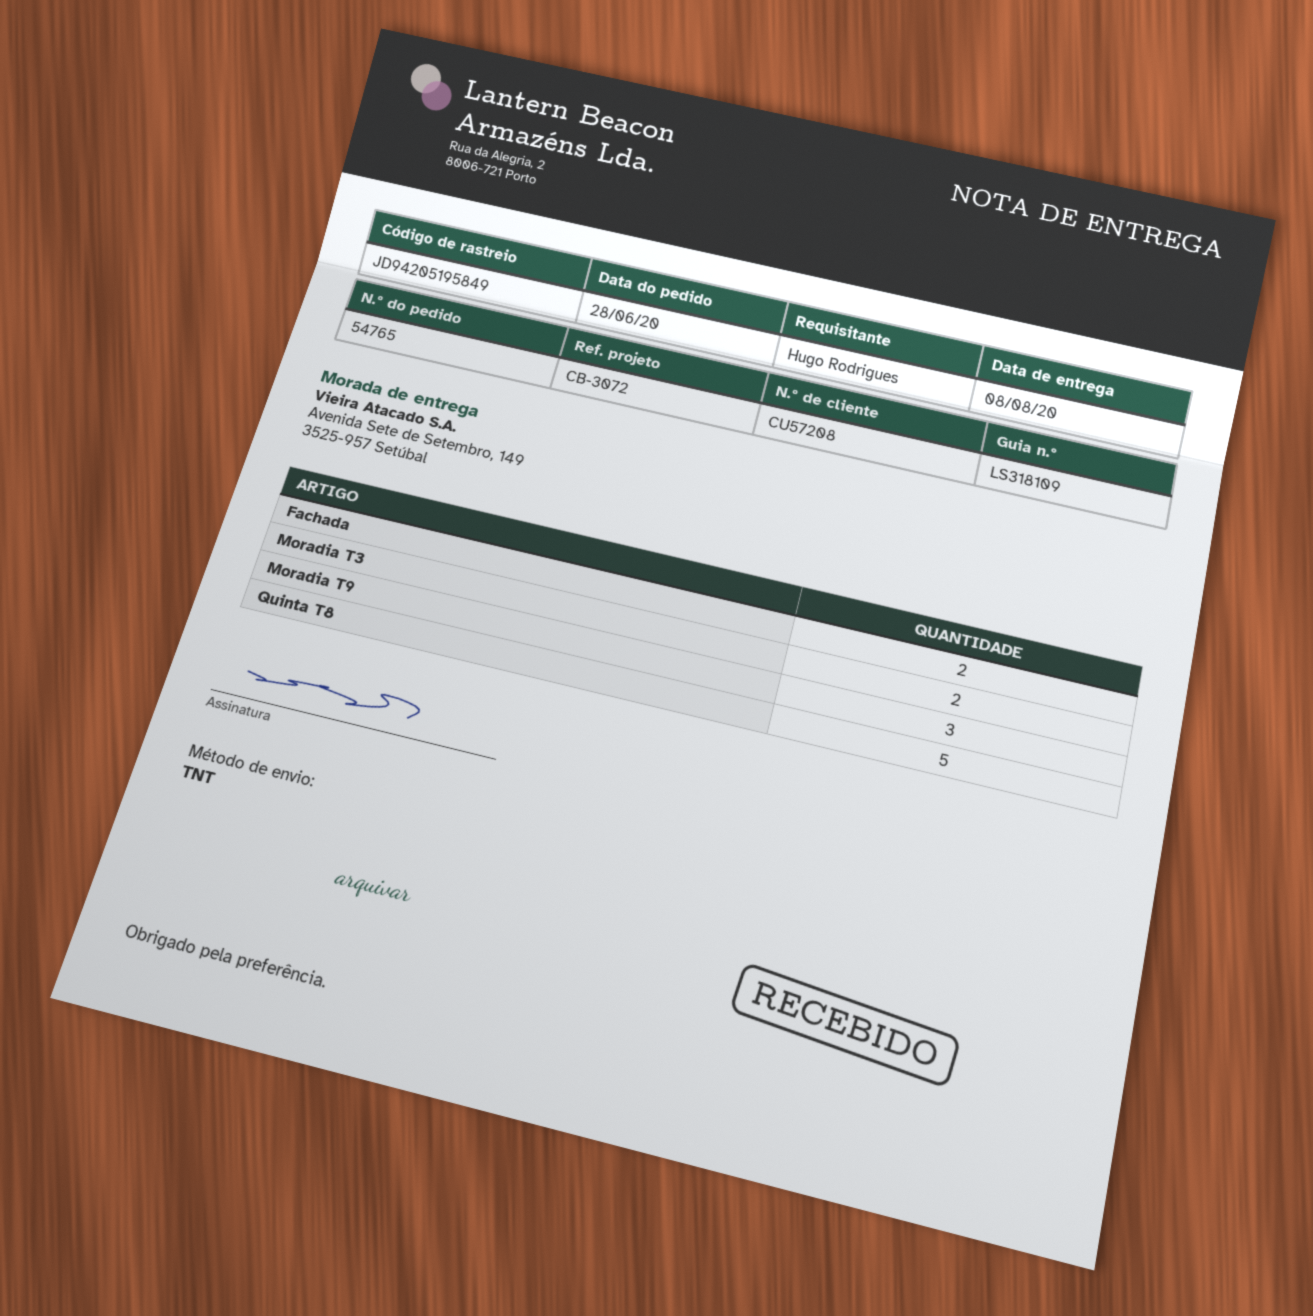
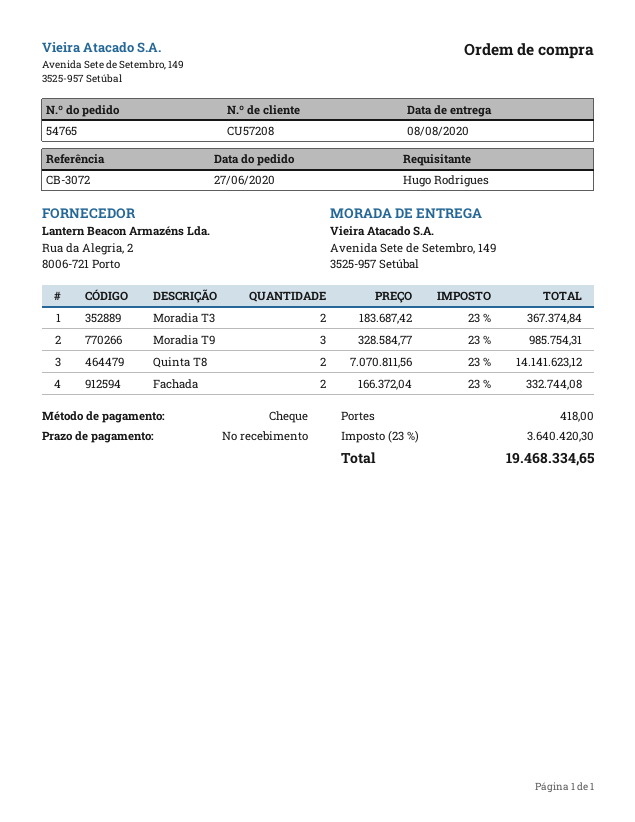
order date: 2020-06-28 -> 2020-06-27
Quinta T8: 5 -> 2

